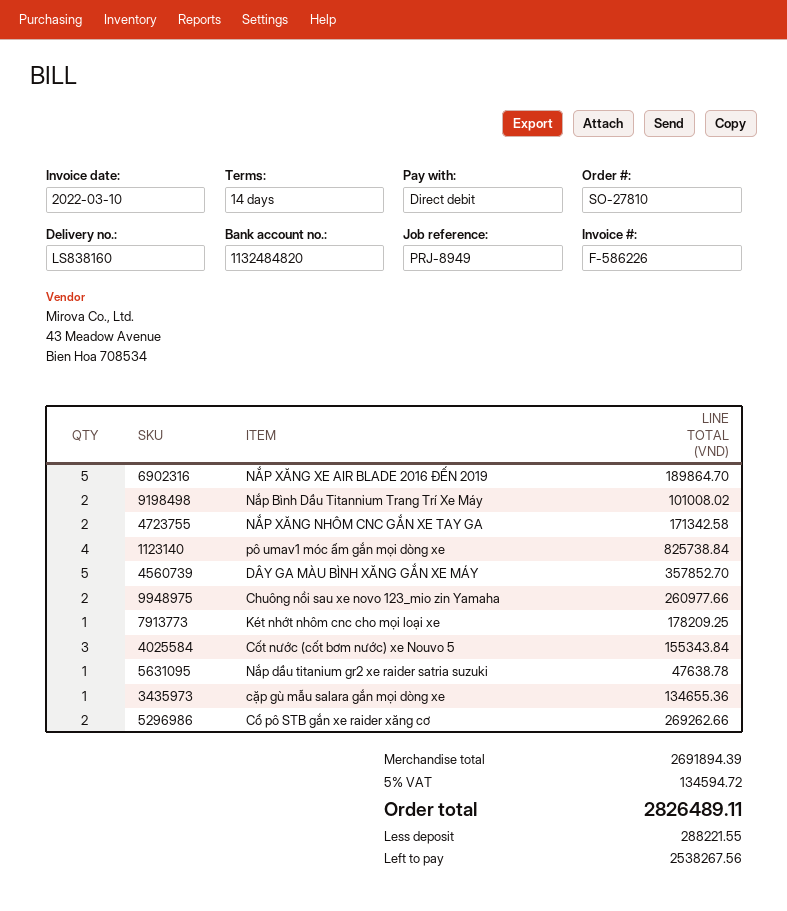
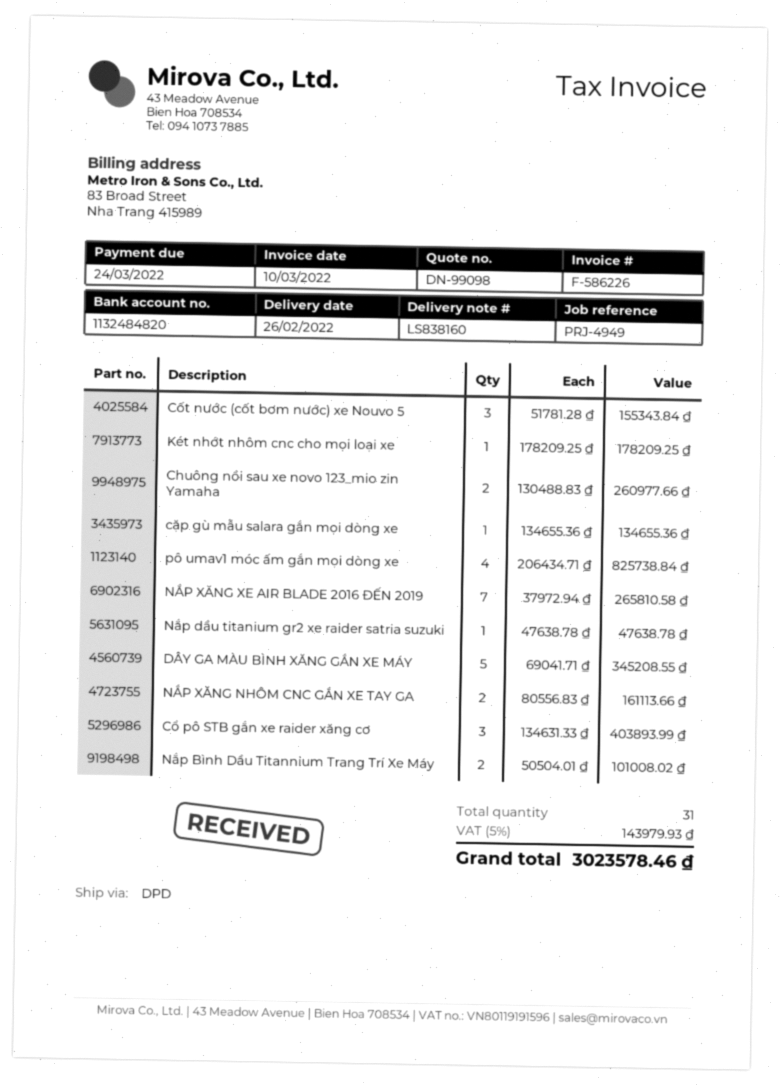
reference: PRJ-8949 -> PRJ-4949
NẮP XĂNG XE AIR BLADE 2016 ĐẾN 2019: 5 for 189864.70 -> 7 for 265810.58
NẮP XĂNG NHÔM CNC GẮN XE TAY GA: 2 for 171342.58 -> 2 for 161113.66
DÂY GA MÀU BÌNH XĂNG GẮN XE MÁY: 5 for 357852.70 -> 5 for 345208.55
Cổ pô STB gắn xe raider xăng cơ: 2 for 269262.66 -> 3 for 403893.99
tax: 5% = 134594.72 -> 5% = 143979.93
total: 2826489.11 -> 3023578.46

